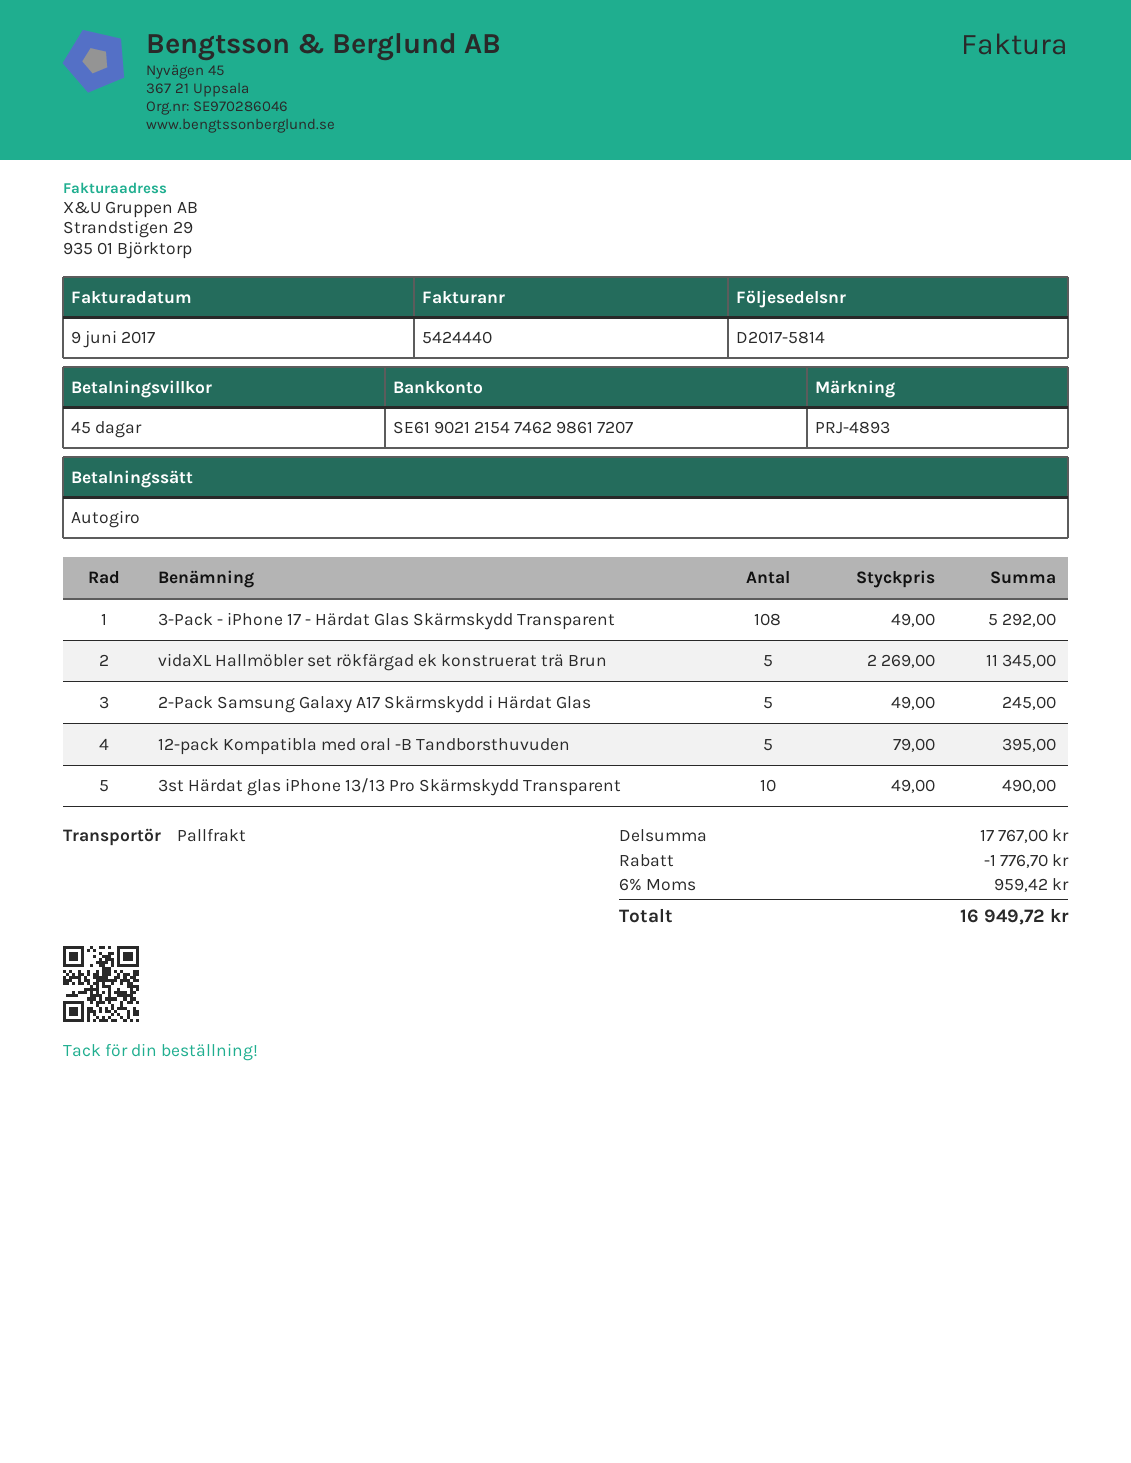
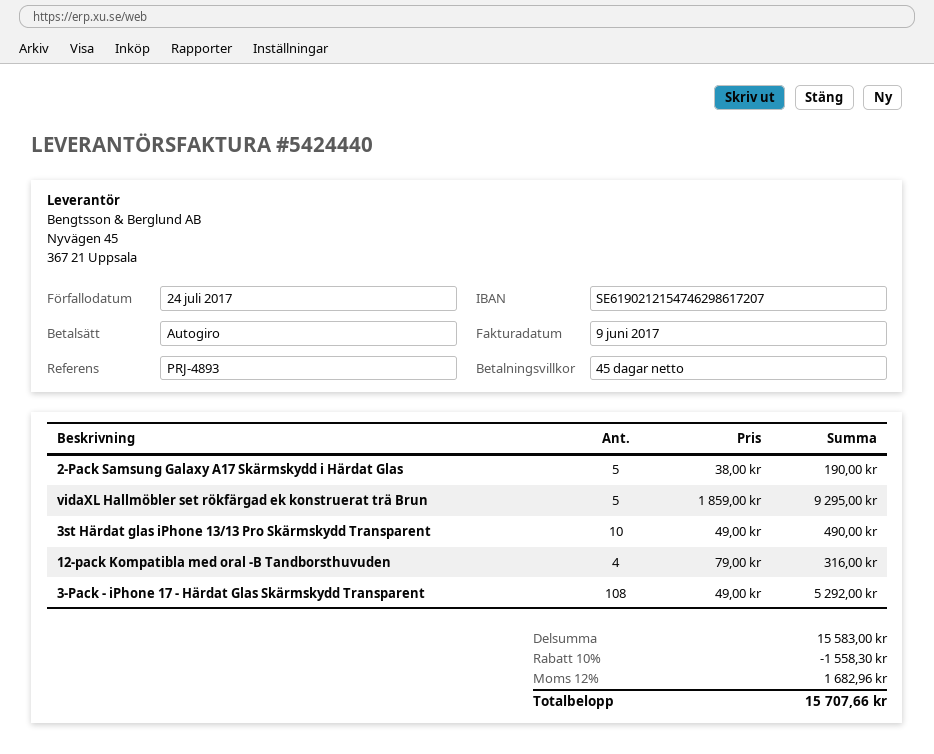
vidaXL Hallmöbler set rökfärgad ek konstruerat trä Brun: 5 x 2269.00 = 11345.00 -> 5 x 1859.00 = 9295.00
2-Pack Samsung Galaxy A17 Skärmskydd i Härdat Glas: 5 x 49.00 = 245.00 -> 5 x 38.00 = 190.00
12-pack Kompatibla med oral -B Tandborsthuvuden: 5 x 79.00 = 395.00 -> 4 x 79.00 = 316.00
subtotal: 17767.00 -> 15583.00
discount: 1776.70 -> 1558.30
tax: 6% = 959.42 -> 12% = 1682.96
total: 16949.72 -> 15707.66

